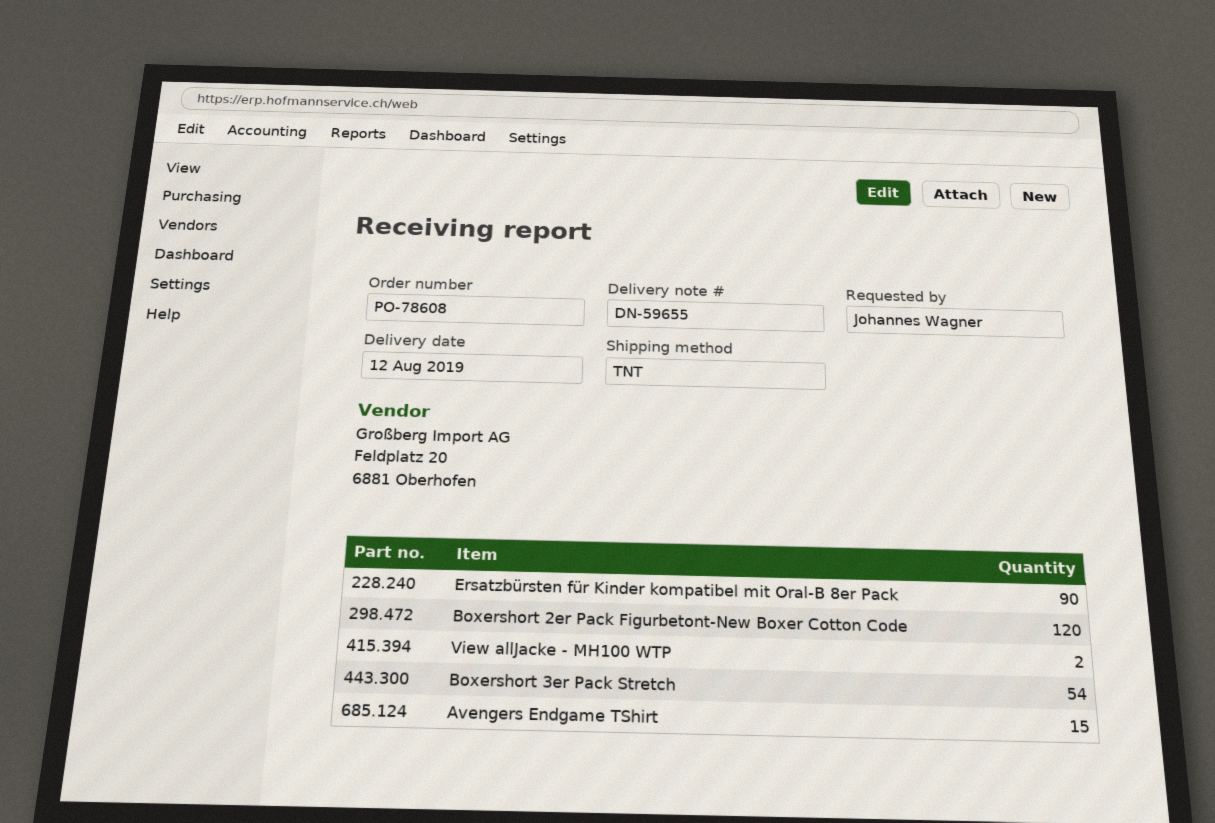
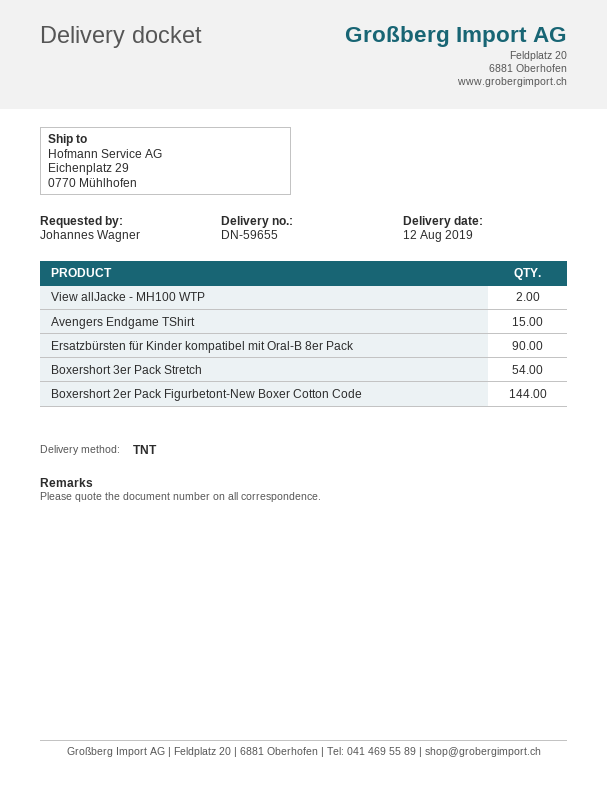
Boxershort 2er Pack Figurbetont-New Boxer Cotton Code: 120 -> 144

